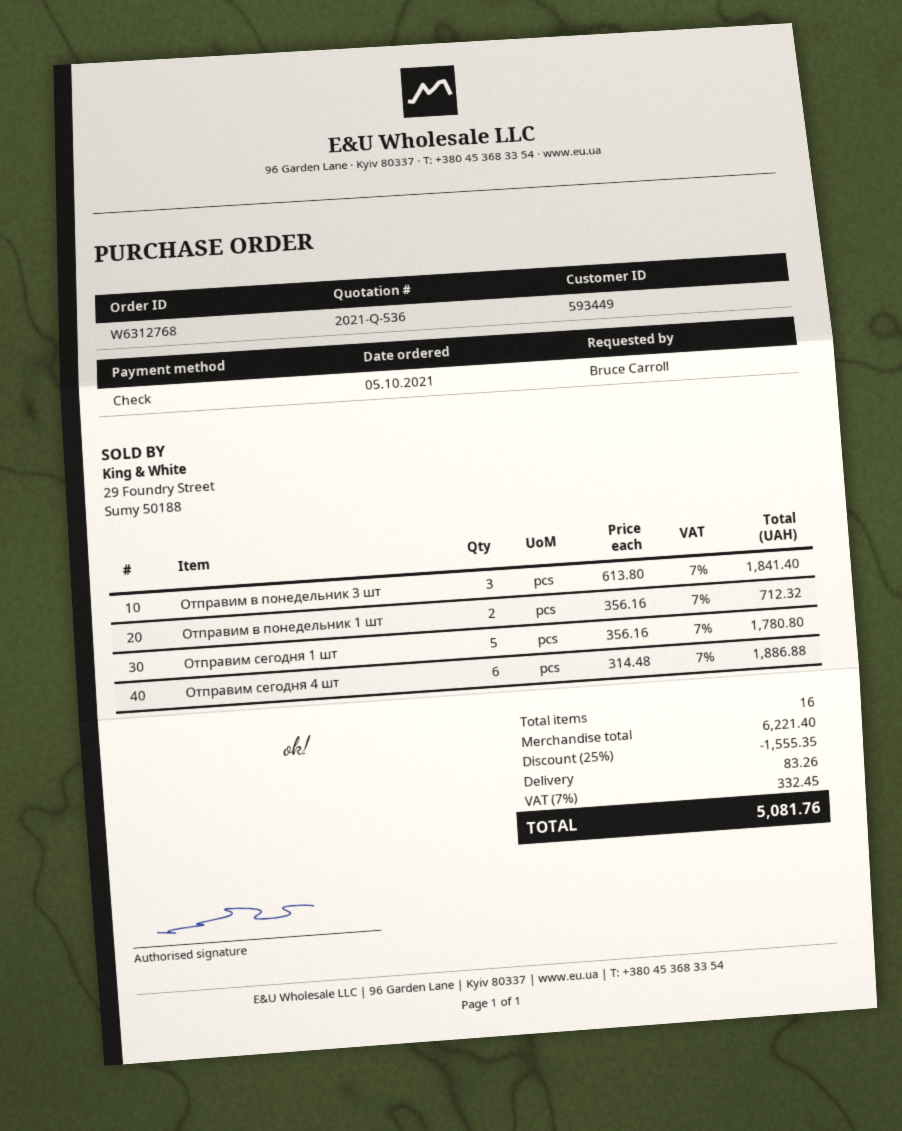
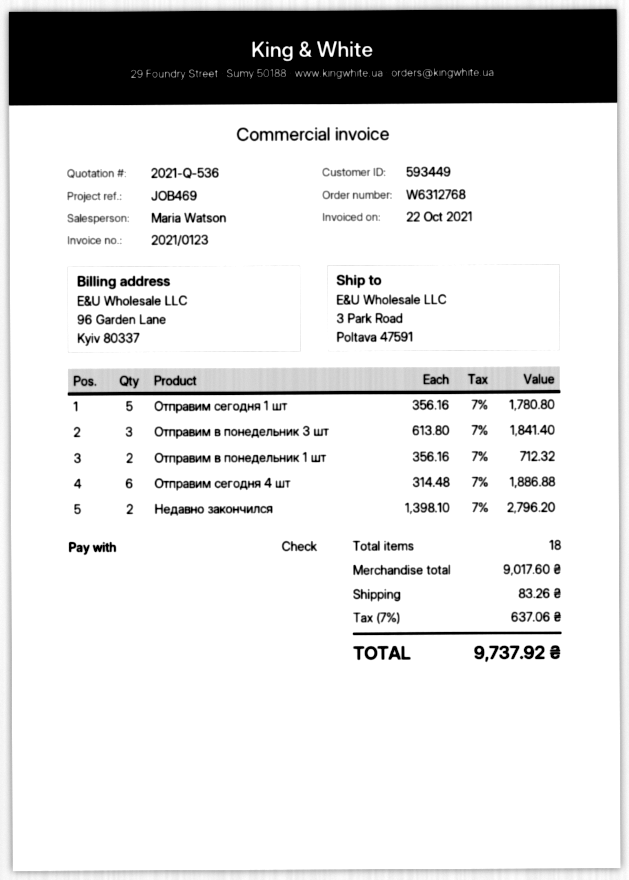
Недавно закончился: none -> 2 x 1398.10 = 2796.20
total quantity: 16 -> 18
subtotal: 6221.40 -> 9017.60
discount: 25% = 1555.35 -> none
tax: 7% = 332.45 -> 7% = 637.06
total: 5081.76 -> 9737.92

